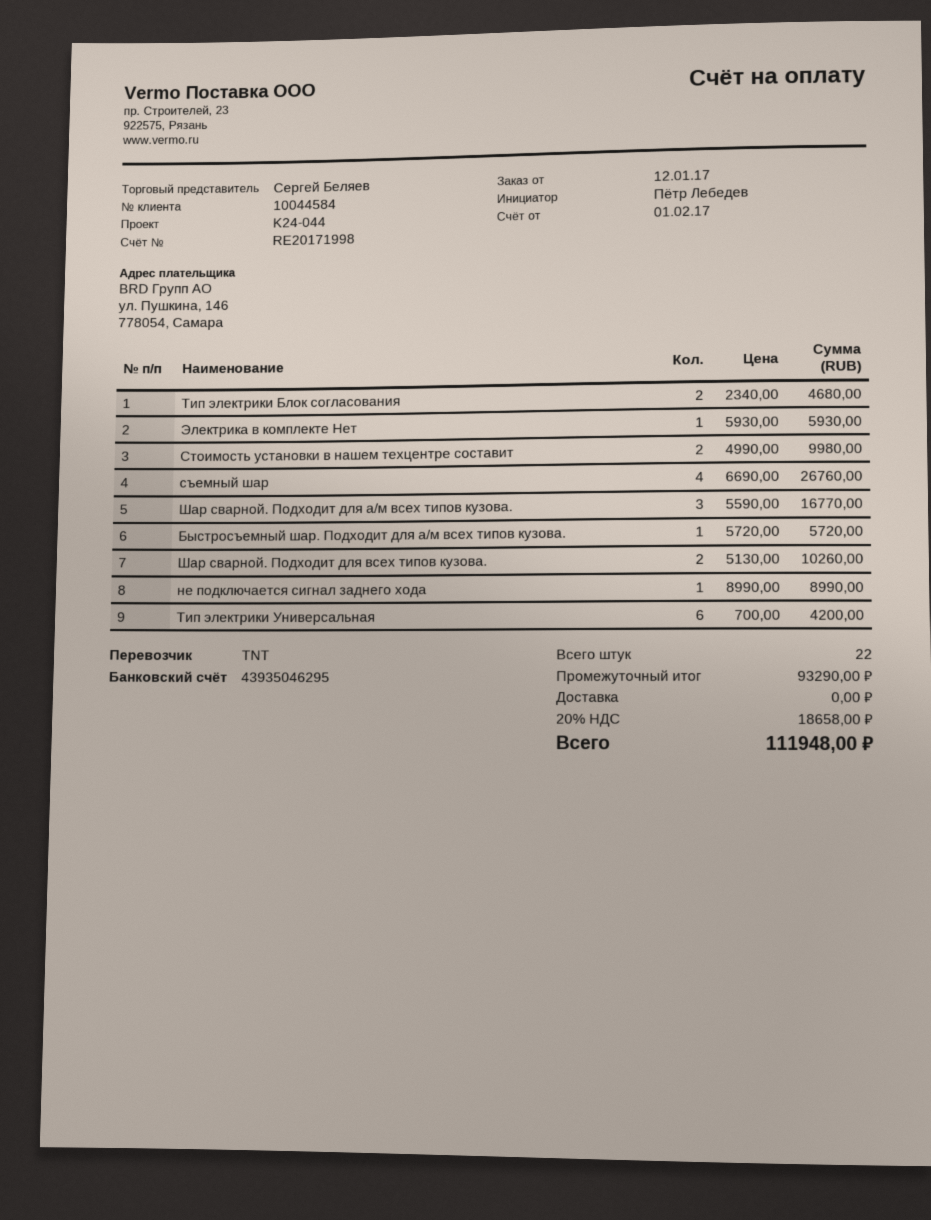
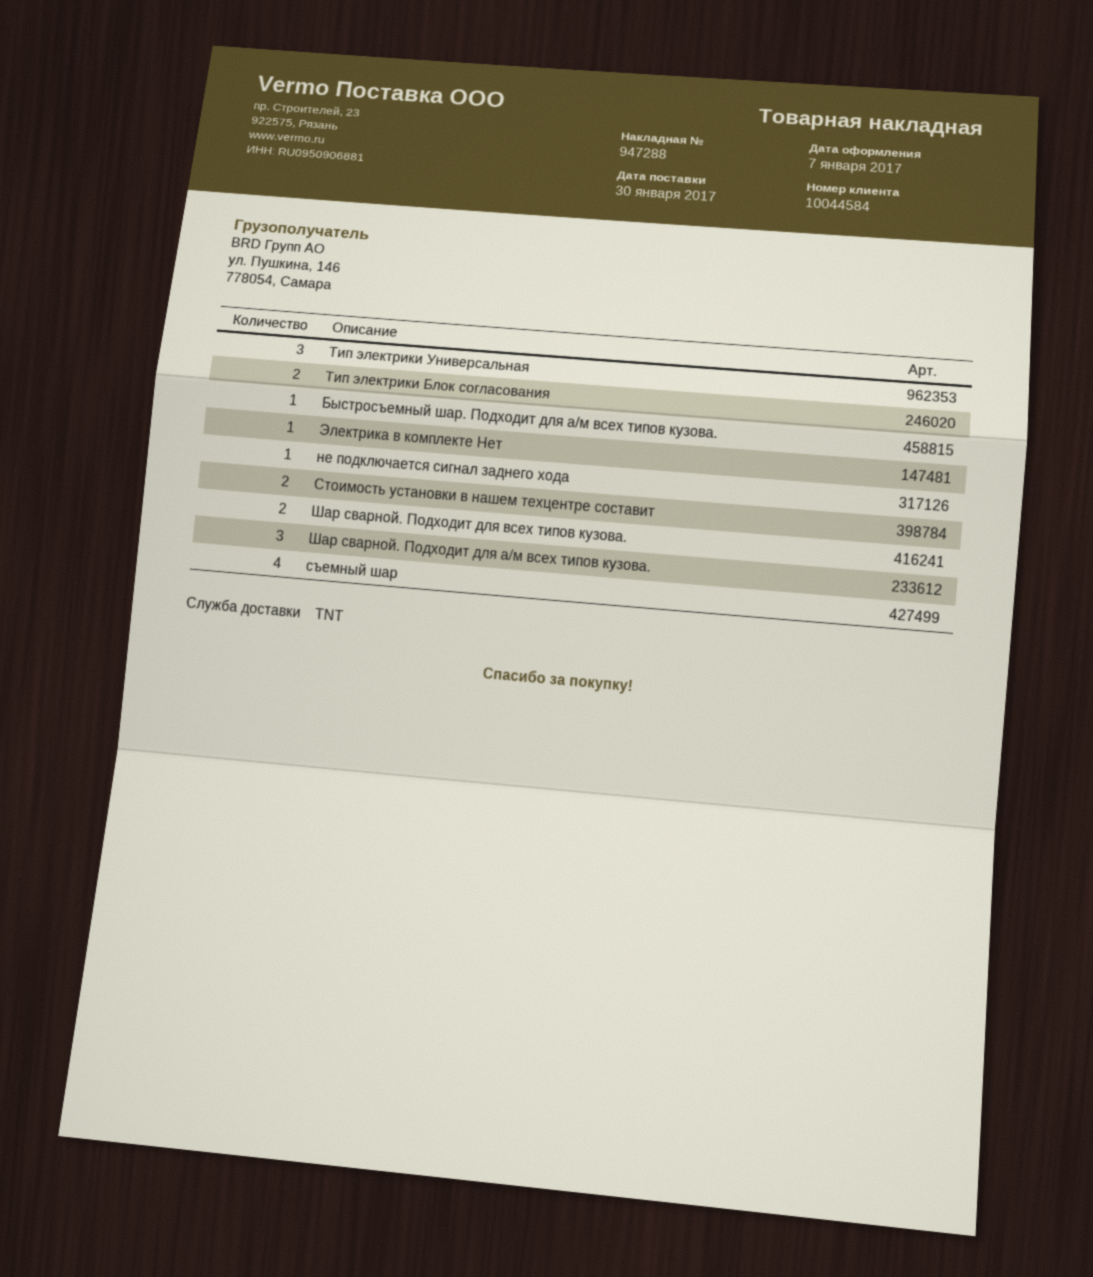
order date: 2017-01-12 -> 2017-01-07
Тип электрики Универсальная: 6 -> 3

